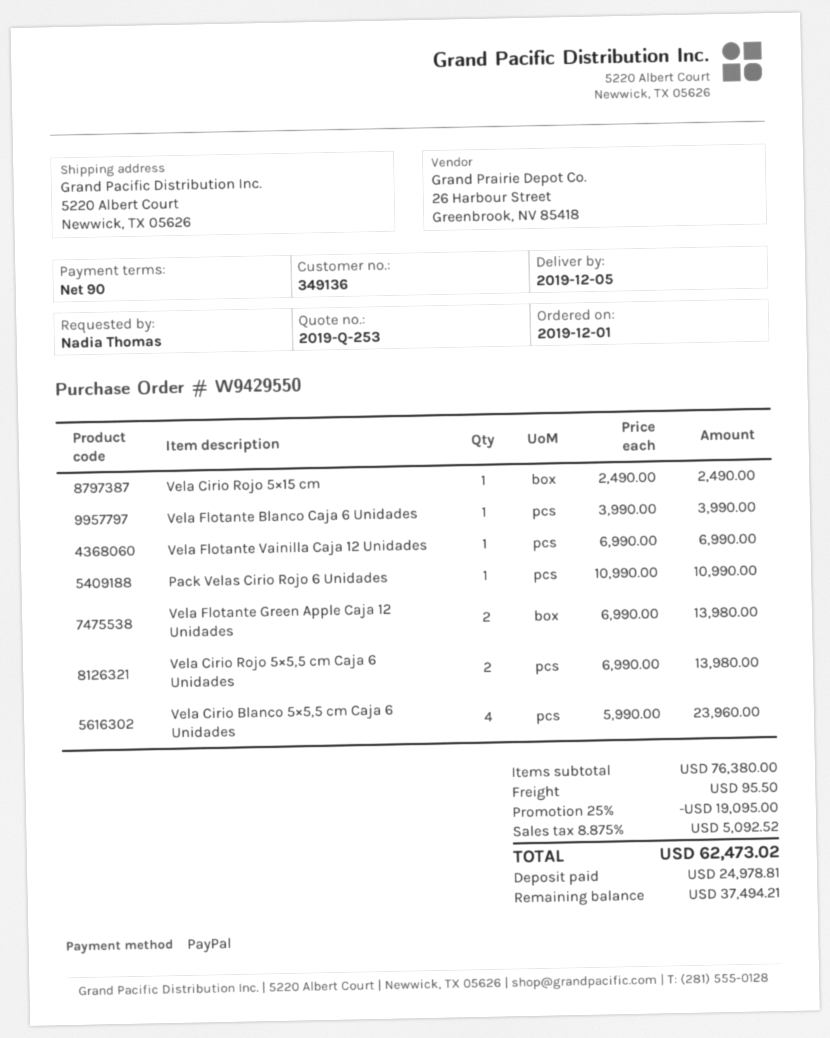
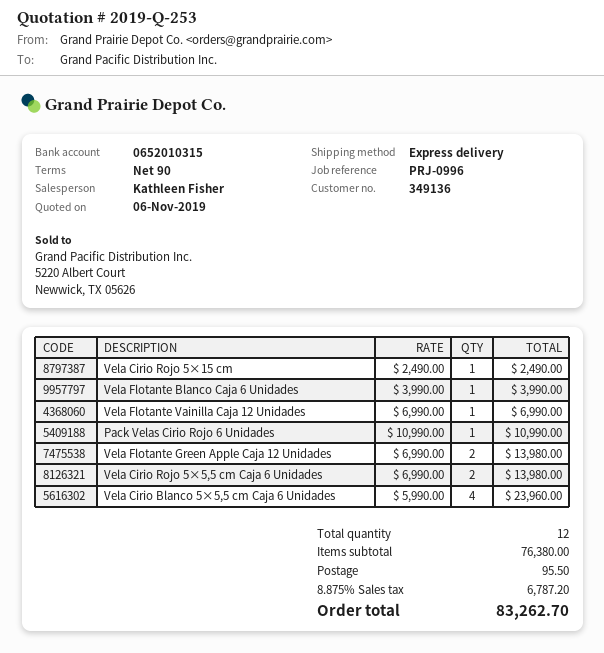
discount: 25% = 19095.00 -> none
tax: 8.875% = 5092.52 -> 8.875% = 6787.20
total: 62473.02 -> 83262.70

